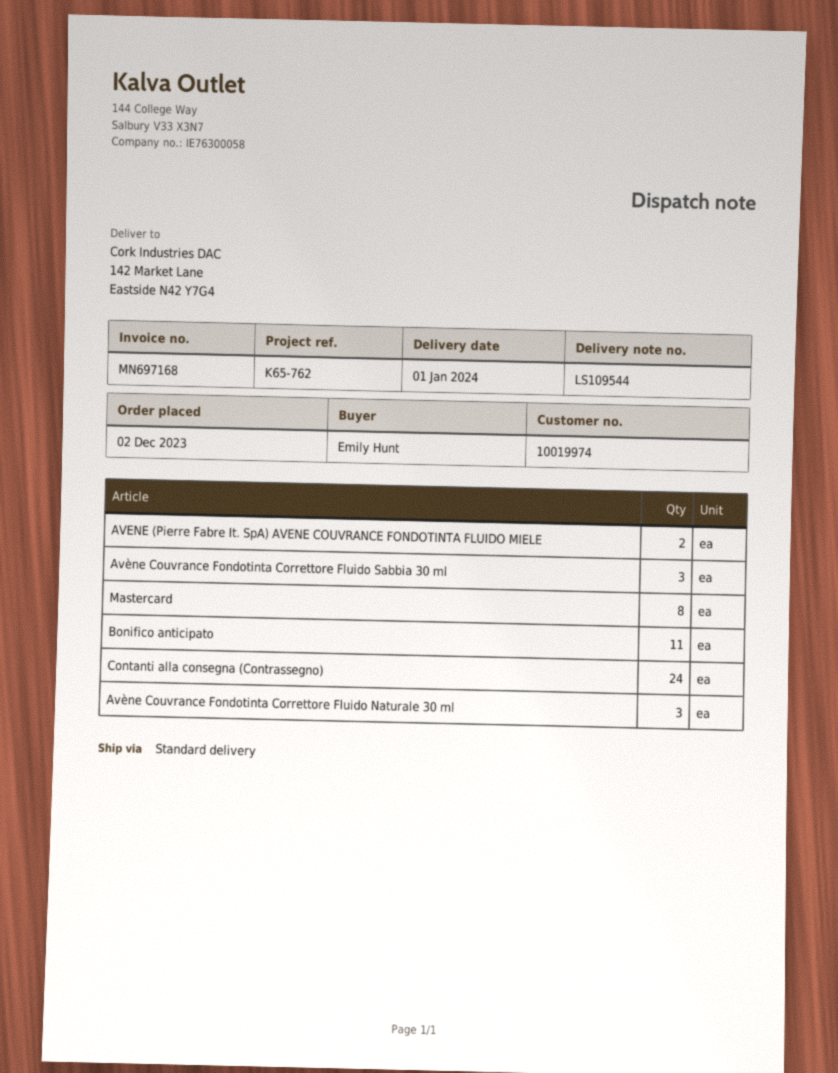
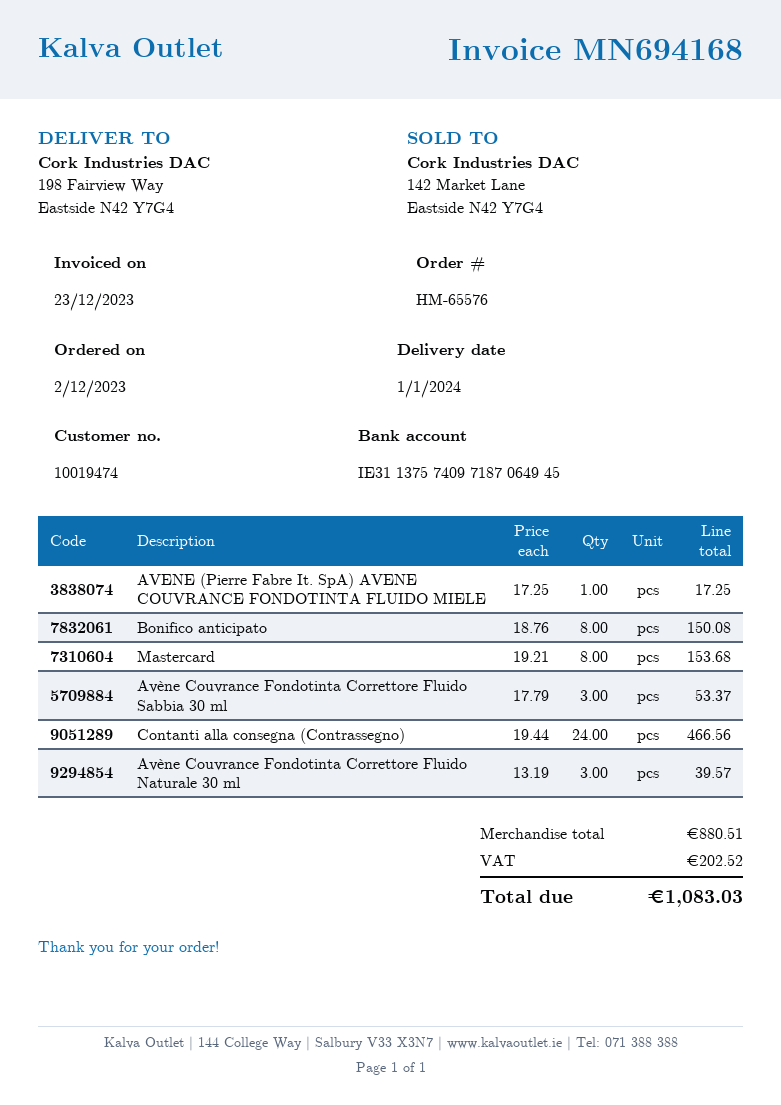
invoice number: MN697168 -> MN694168
customer number: 10019974 -> 10019474
ship to: 142 Market Lane, Eastside N42 Y7G4 -> 198 Fairview Way, Eastside N42 Y7G4
AVENE (Pierre Fabre It. SpA) AVENE COUVRANCE FONDOTINTA FLUIDO MIELE: 2 -> 1
Bonifico anticipato: 11 -> 8

